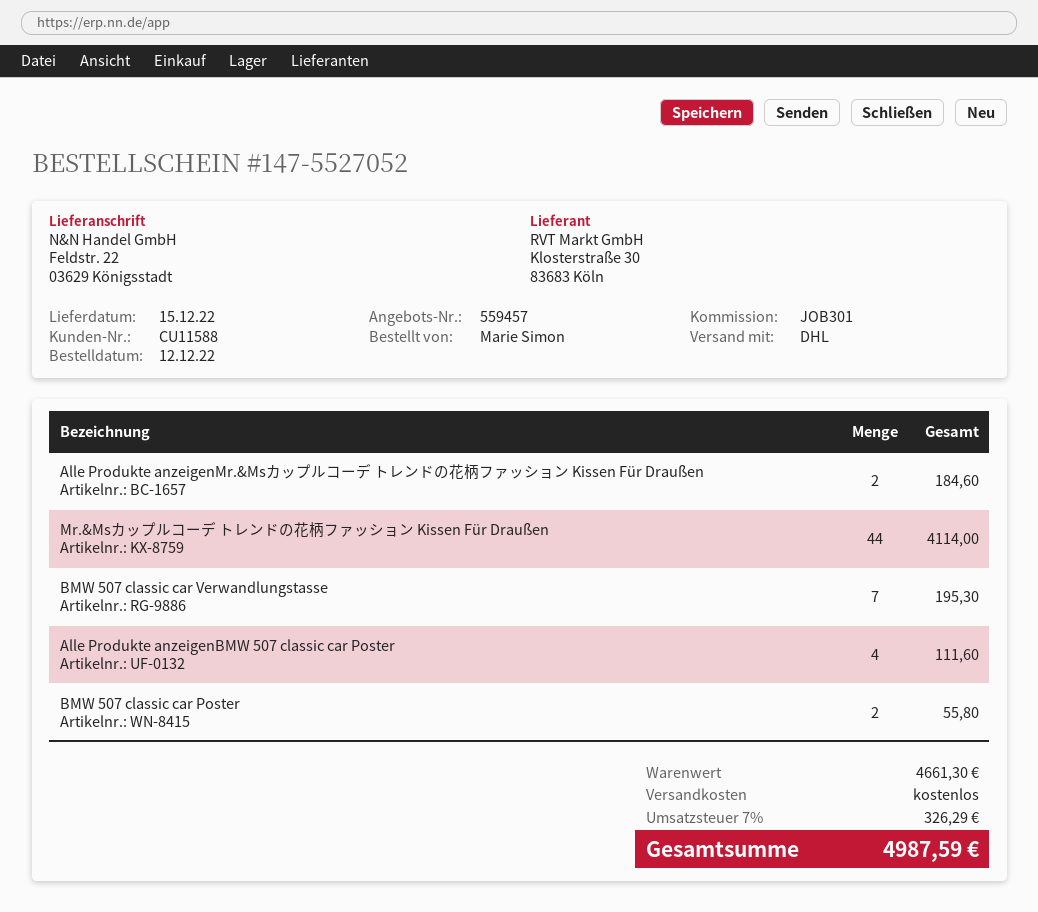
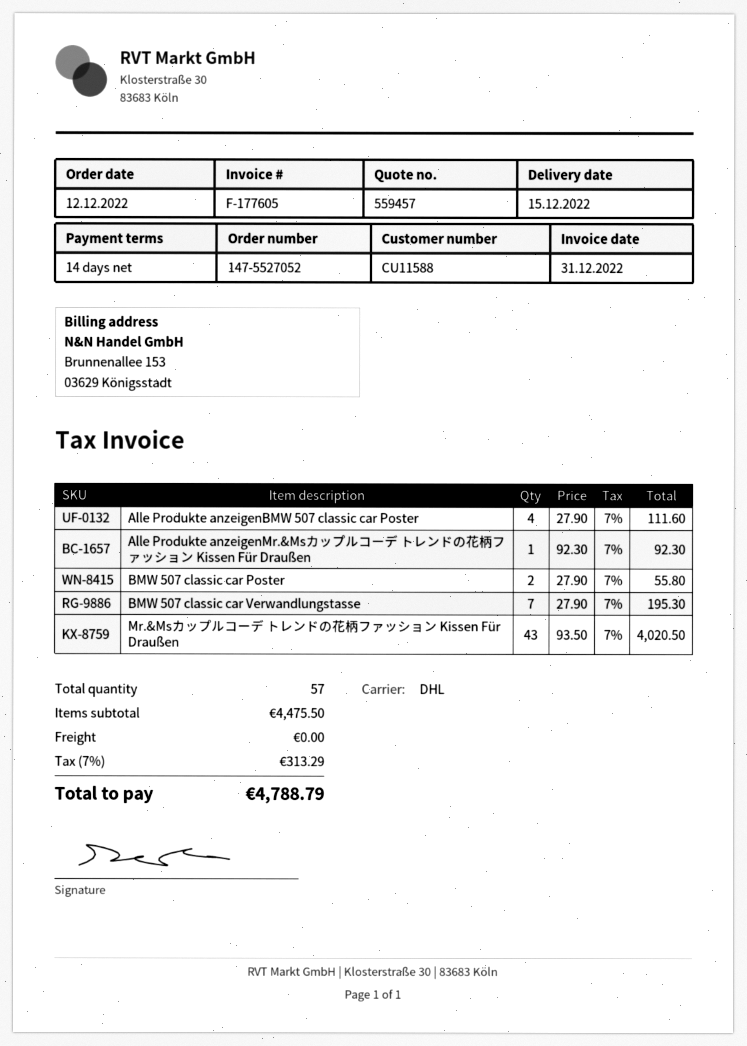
Alle Produkte anzeigenMr.&Msカップルコーデ トレンドの花柄ファッション Kissen Für Draußen: 2 for 184.60 -> 1 for 92.30
Mr.&Msカップルコーデ トレンドの花柄ファッション Kissen Für Draußen: 44 for 4114.00 -> 43 for 4020.50
subtotal: 4661.30 -> 4475.50
tax: 7% = 326.29 -> 7% = 313.29
total: 4987.59 -> 4788.79

